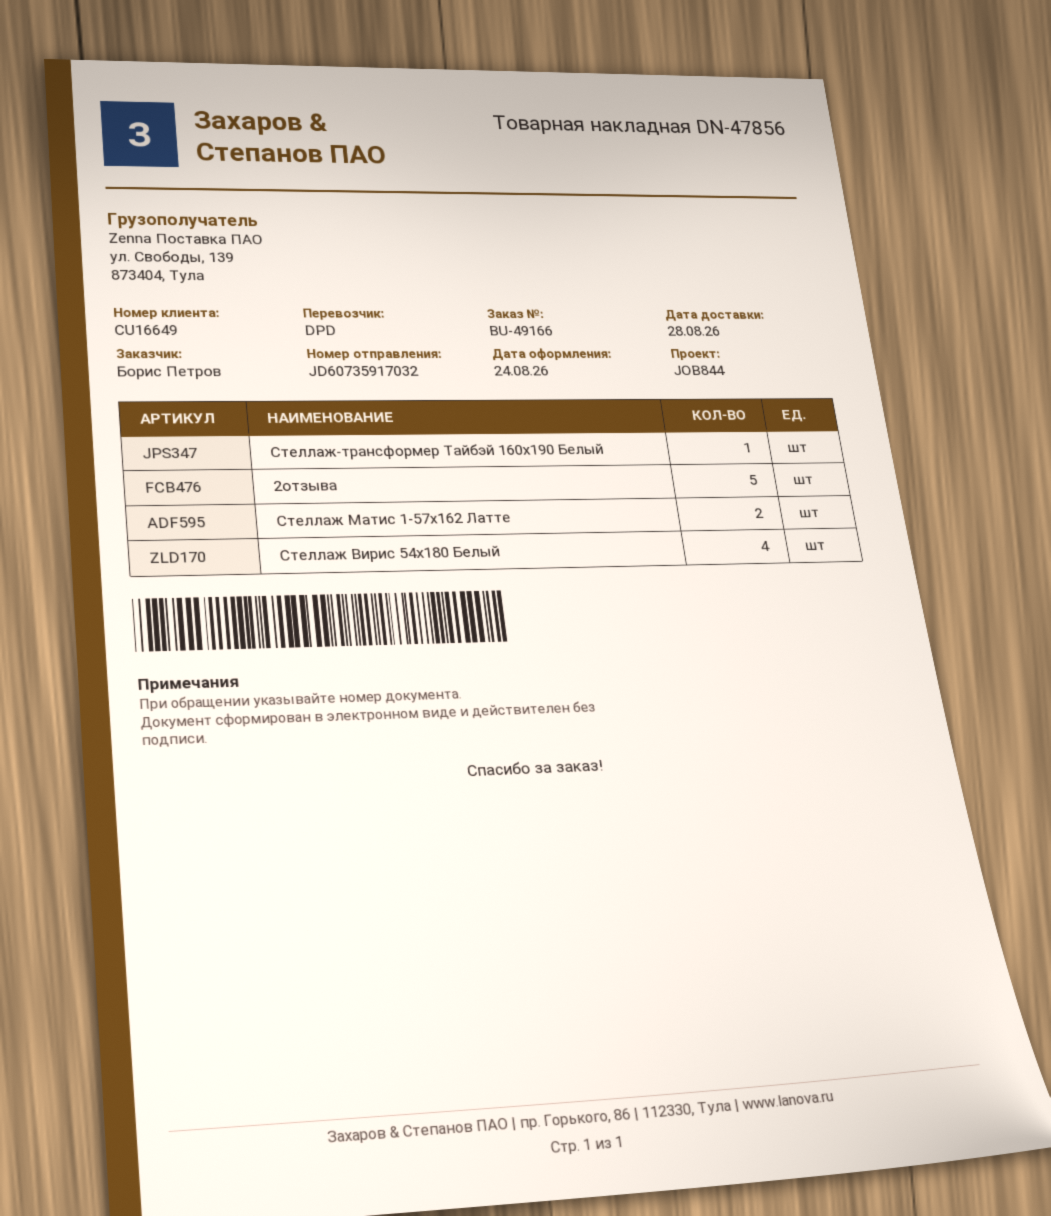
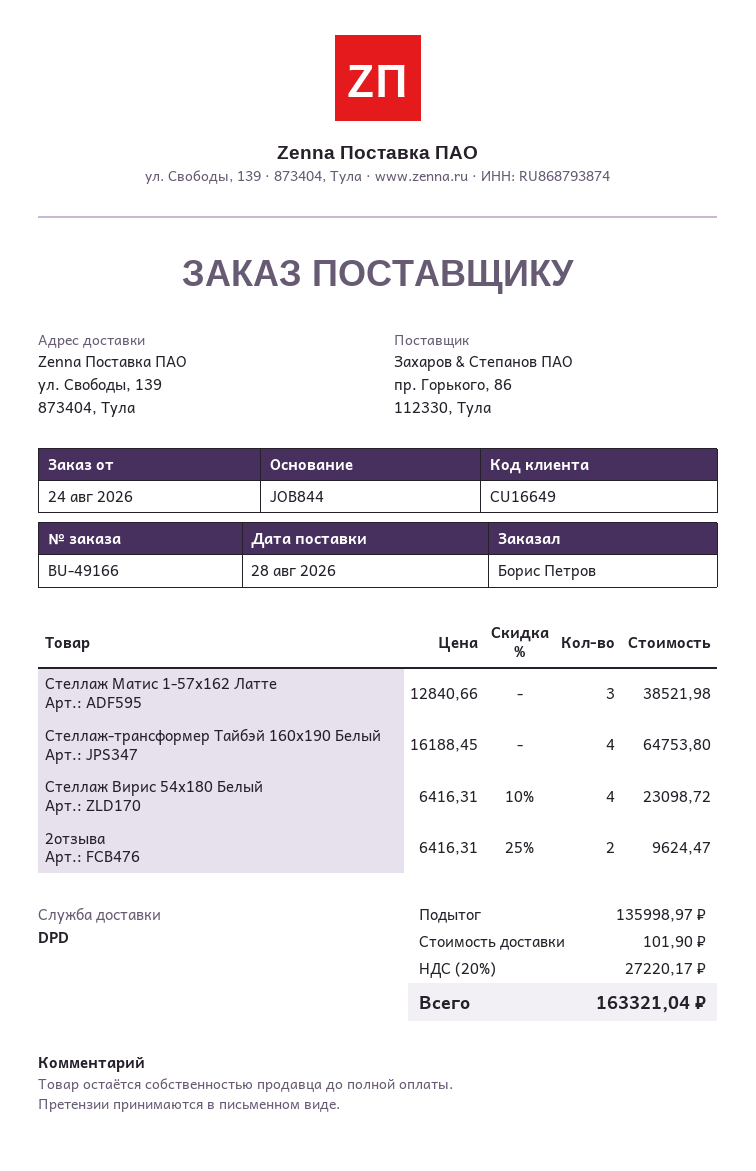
Стеллаж-трансформер Тайбэй 160x190 Белый: 1 -> 4
2отзыва: 5 -> 2
Стеллаж Матис 1-57x162 Латте: 2 -> 3

